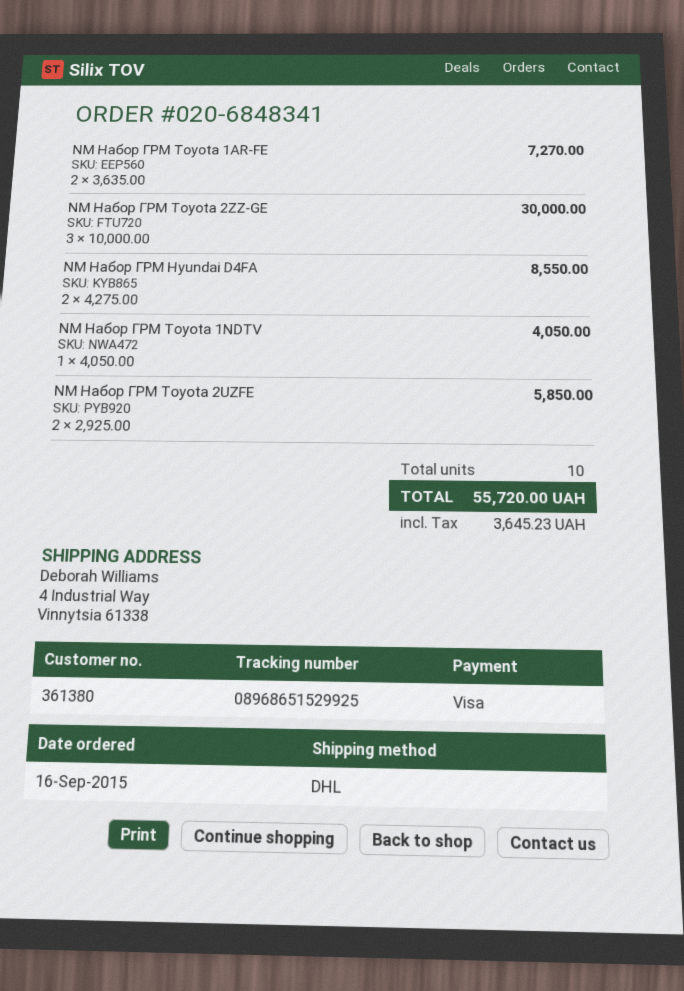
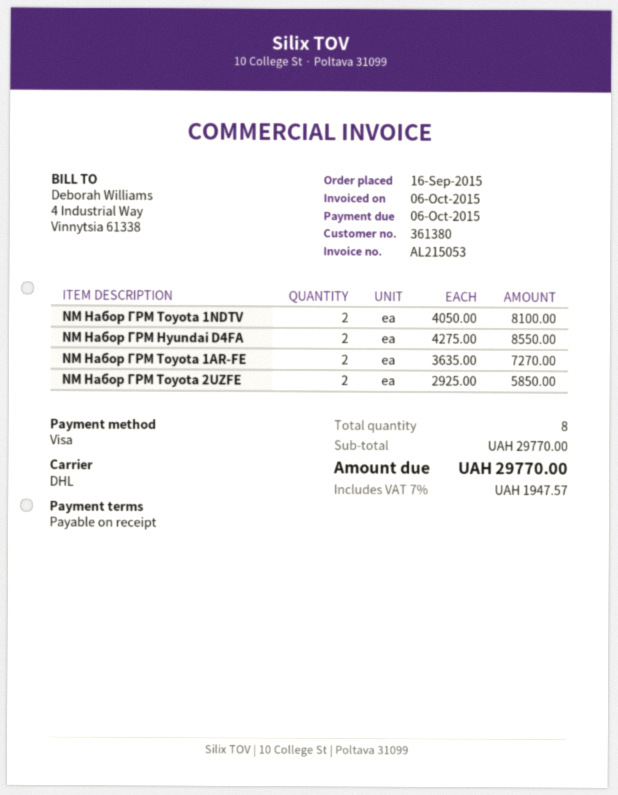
NM Набор ГРМ Toyota 2ZZ-GE: 3 x 10000.00 = 30000.00 -> none
NM Набор ГРМ Toyota 1NDTV: 1 x 4050.00 = 4050.00 -> 2 x 4050.00 = 8100.00
total quantity: 10 -> 8
tax: 3645.23 -> 1947.57
total: 55720.00 -> 29770.00

